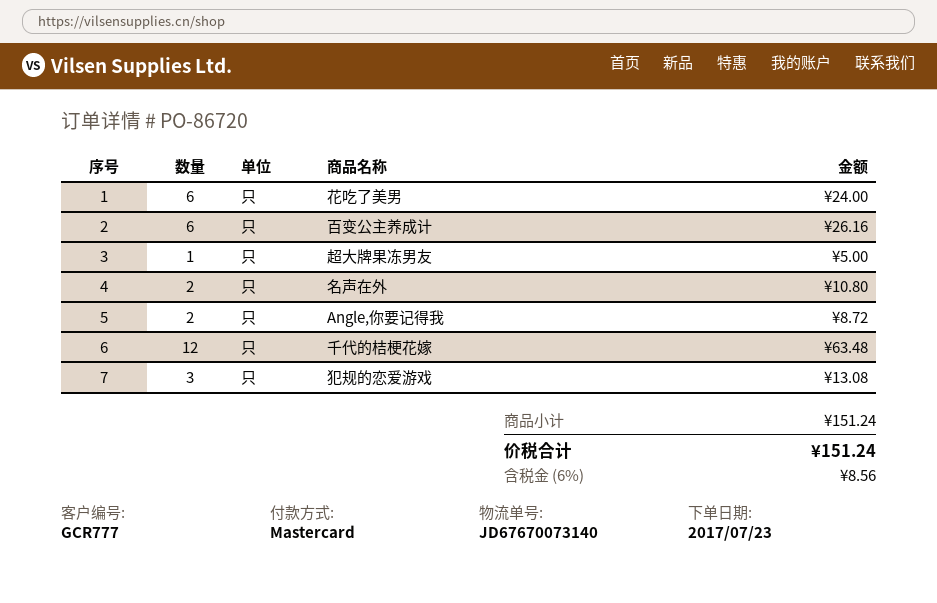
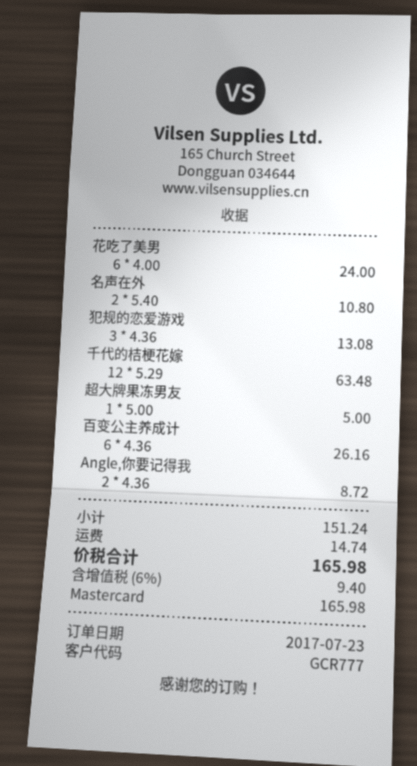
shipping: none -> 14.74
tax: 6% = 8.56 -> 6% = 9.40
total: 151.24 -> 165.98

